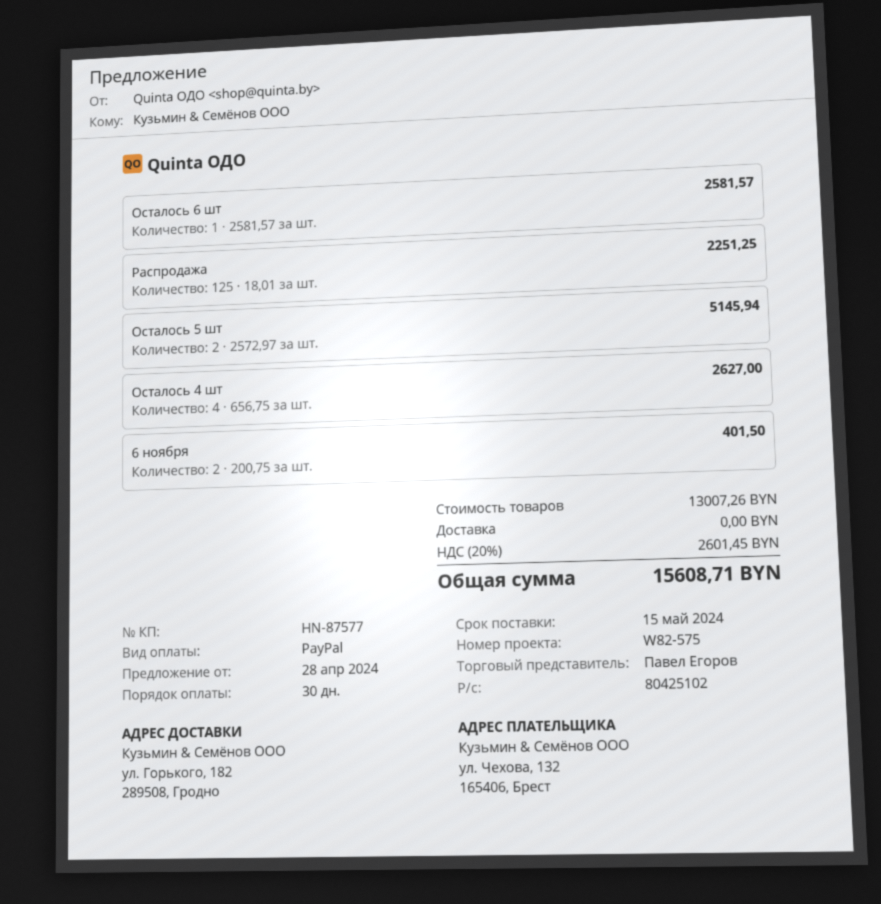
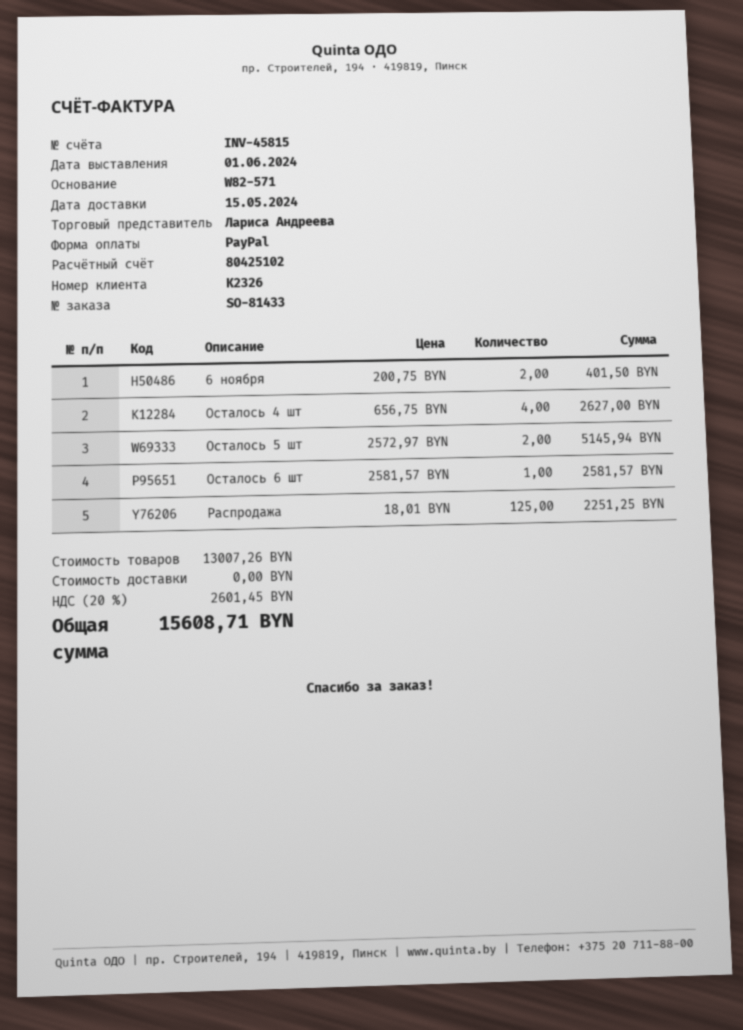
reference: W82-575 -> W82-571
sales rep: Павел Егоров -> Лариса Андреева

